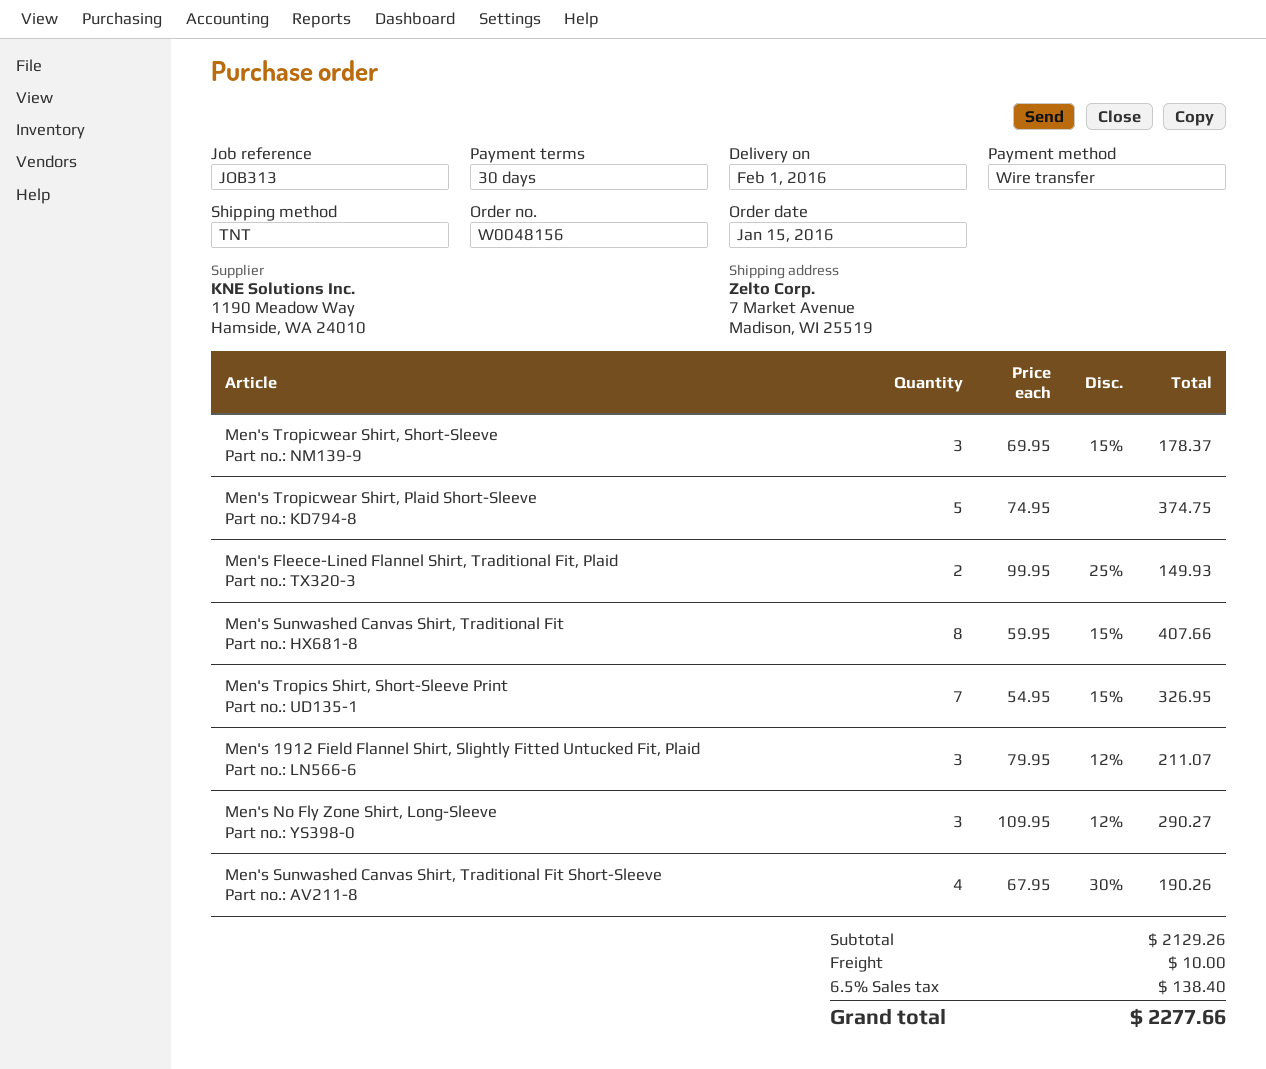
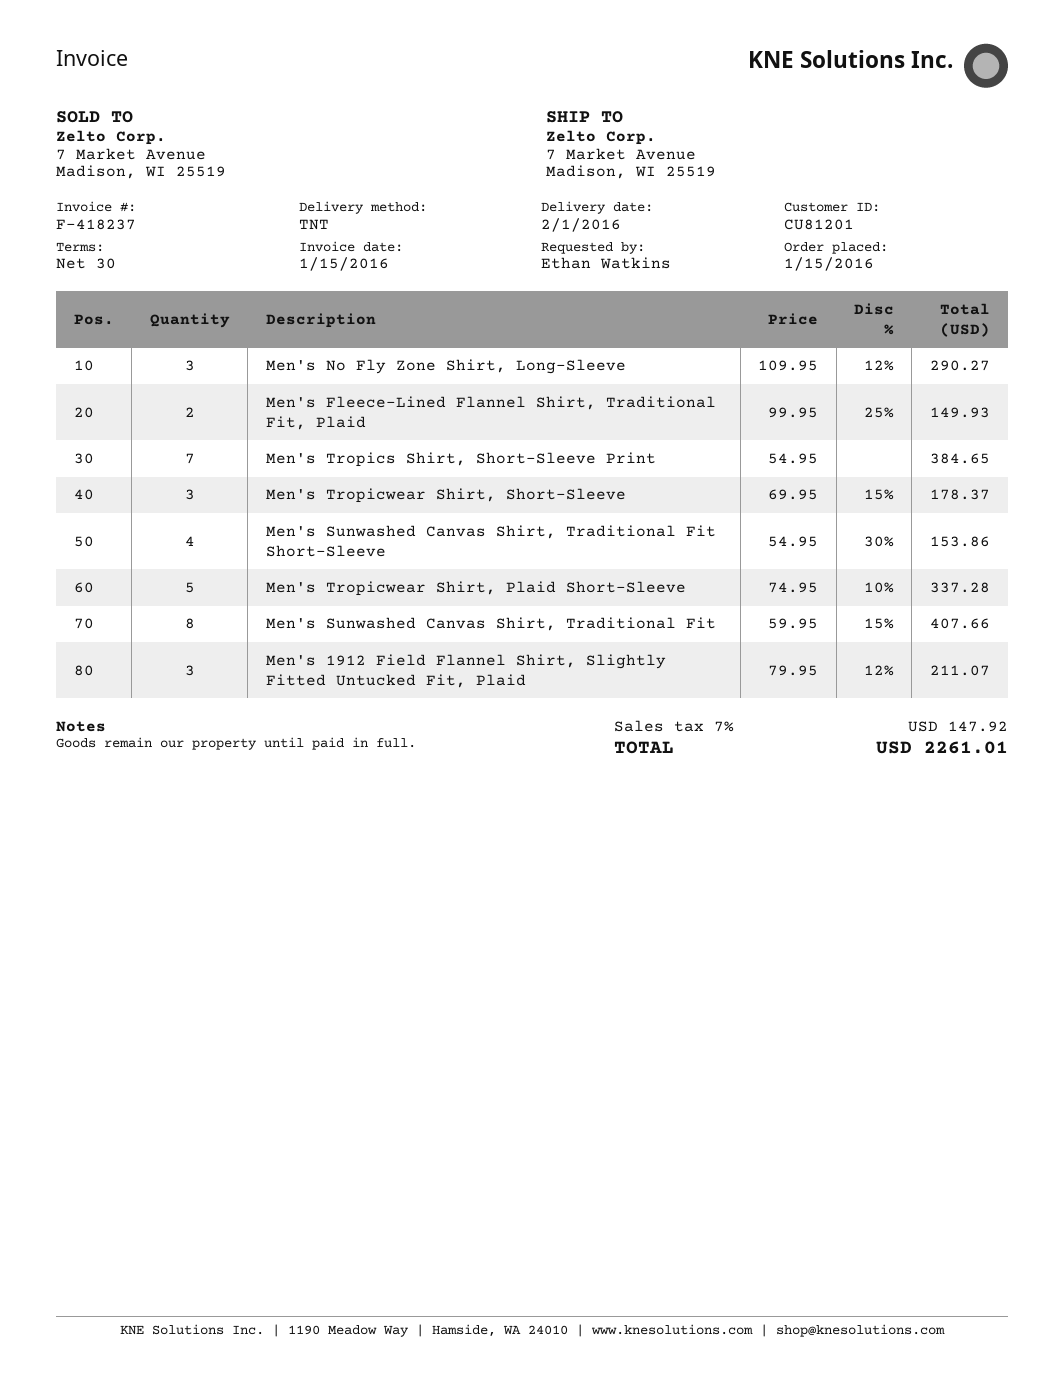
Men's Tropicwear Shirt, Plaid Short-Sleeve: 5 x 74.95 = 374.75 -> 5 x 74.95 - 10% = 337.28
Men's Tropics Shirt, Short-Sleeve Print: 7 x 54.95 - 15% = 326.95 -> 7 x 54.95 = 384.65
Men's Sunwashed Canvas Shirt, Traditional Fit Short-Sleeve: 4 x 67.95 - 30% = 190.26 -> 4 x 54.95 - 30% = 153.86
shipping: 10.00 -> none
tax: 6.5% = 138.40 -> 7% = 147.92
total: 2277.66 -> 2261.01

